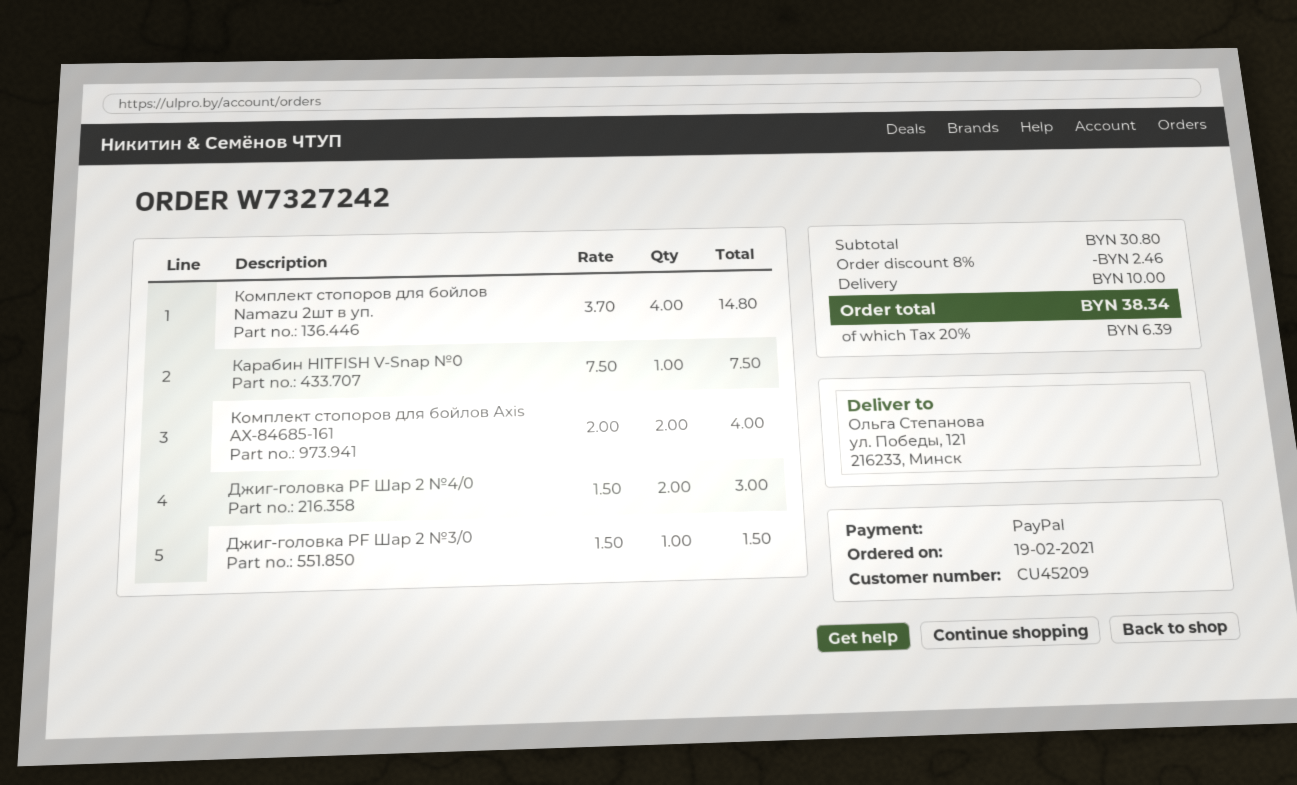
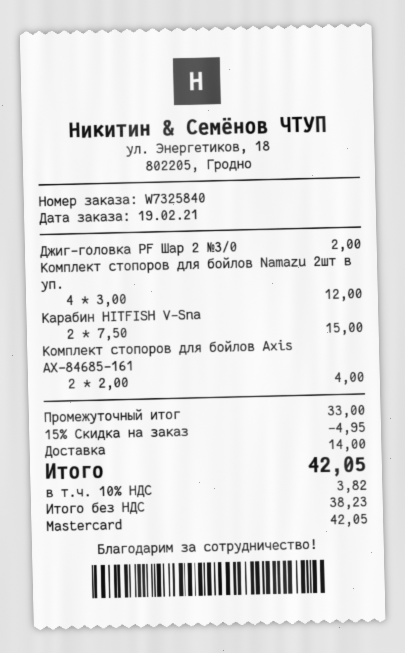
order number: W7327242 -> W7325840
payment method: PayPal -> Mastercard
Комплект стопоров для бойлов Namazu 2шт в уп.: 4 x 3.70 = 14.80 -> 4 x 3.00 = 12.00
Карабин HITFISH V-Snap №0: 1 x 7.50 = 7.50 -> 2 x 7.50 = 15.00
Джиг-головка PF Шар 2 №4/0: 2 x 1.50 = 3.00 -> none
Джиг-головка PF Шар 2 №3/0: 1 x 1.50 = 1.50 -> 1 x 2.00 = 2.00
subtotal: 30.80 -> 33.00
discount: 8% = 2.46 -> 15% = 4.95
shipping: 10.00 -> 14.00
tax: 20% = 6.39 -> 10% = 3.82
total: 38.34 -> 42.05

